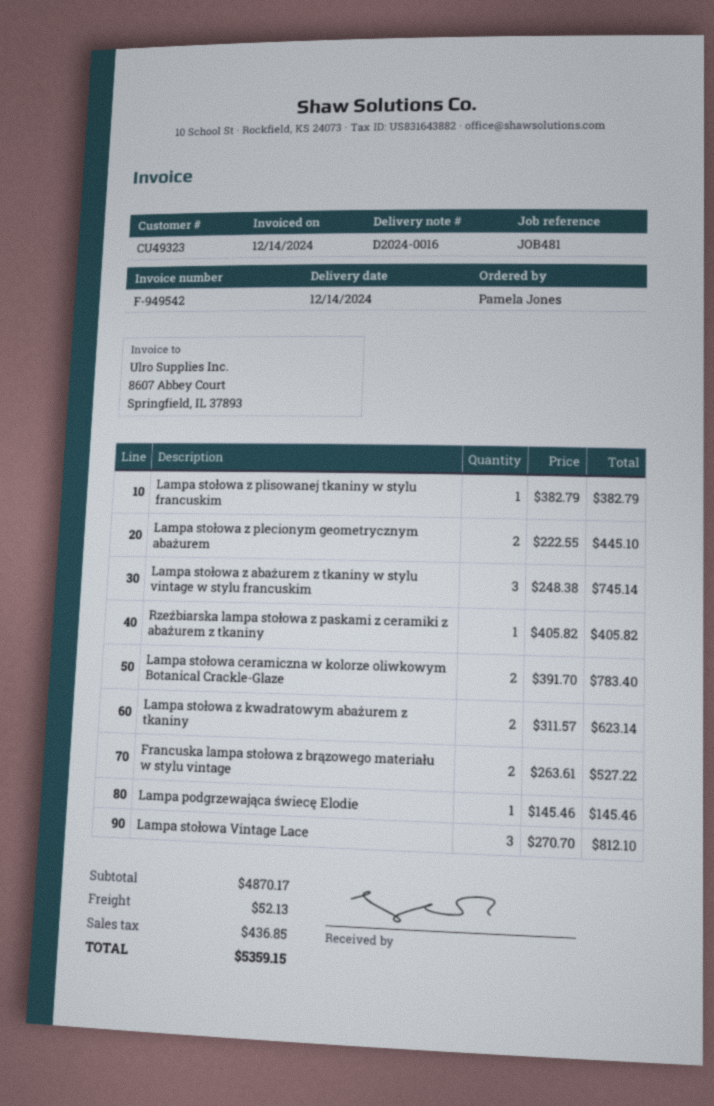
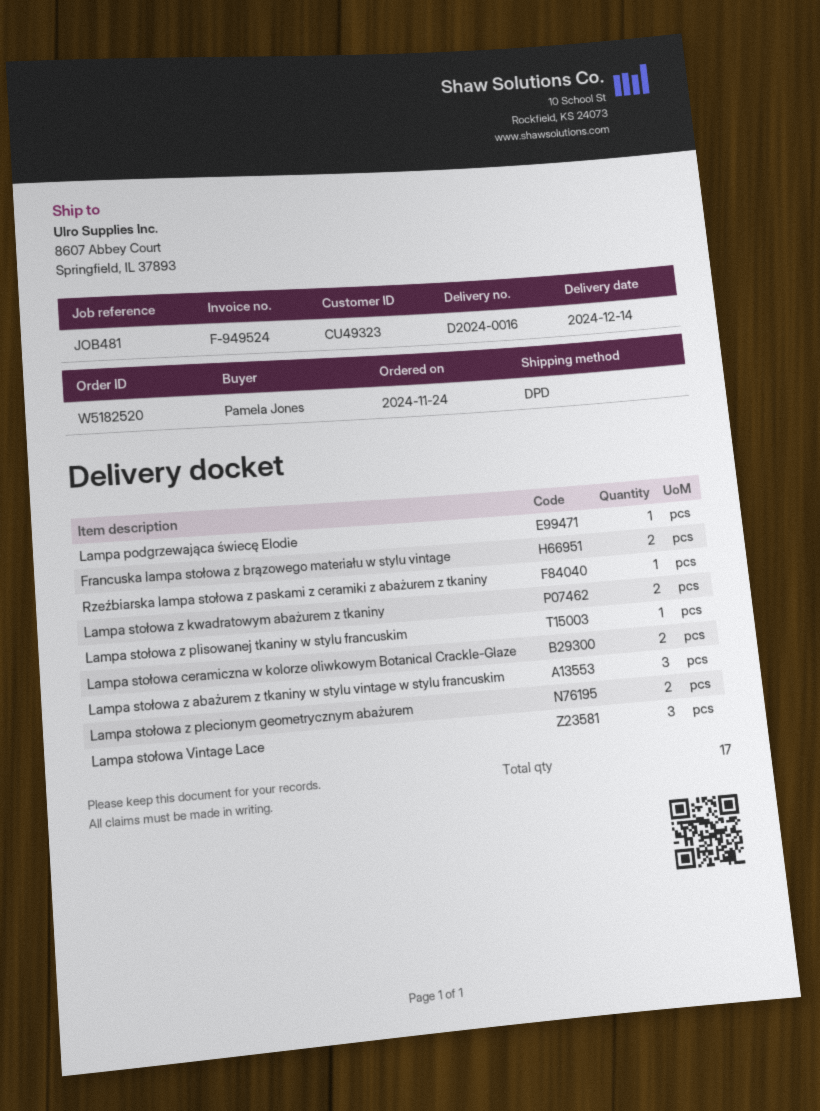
invoice number: F-949542 -> F-949524

